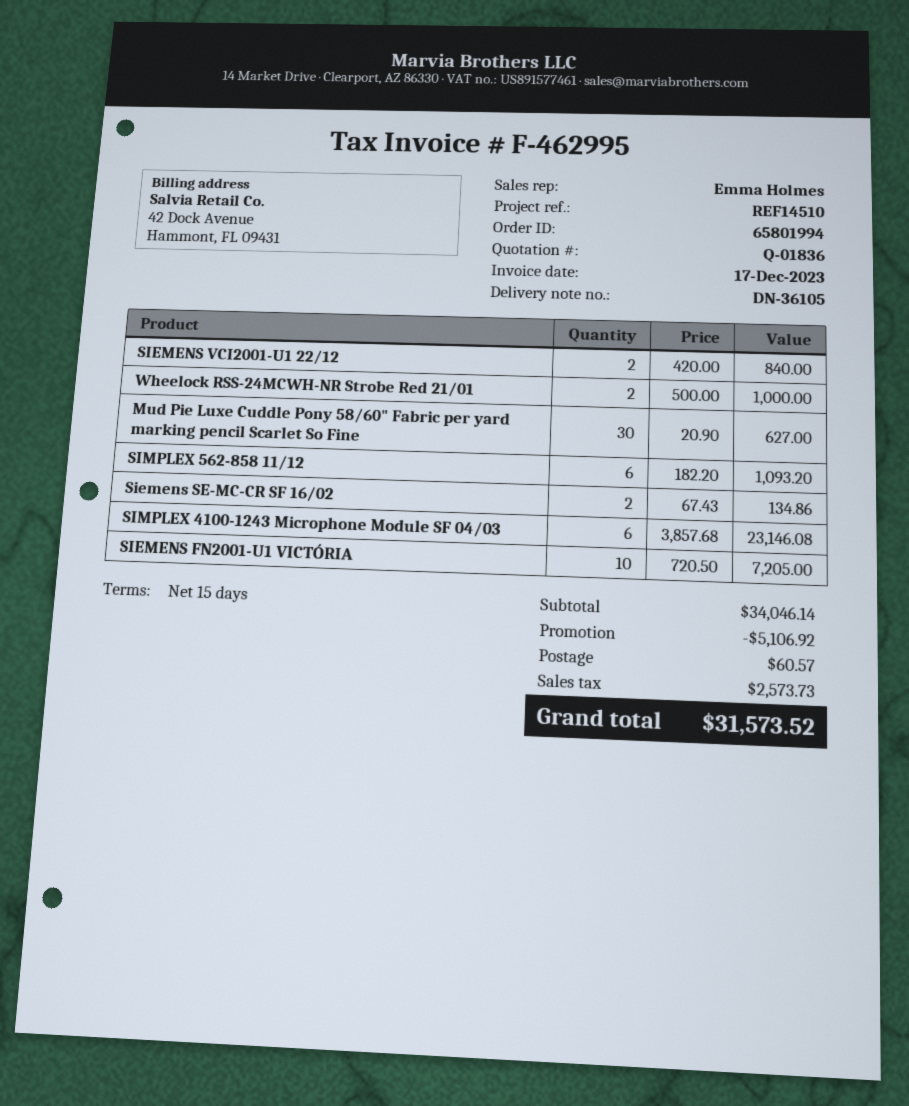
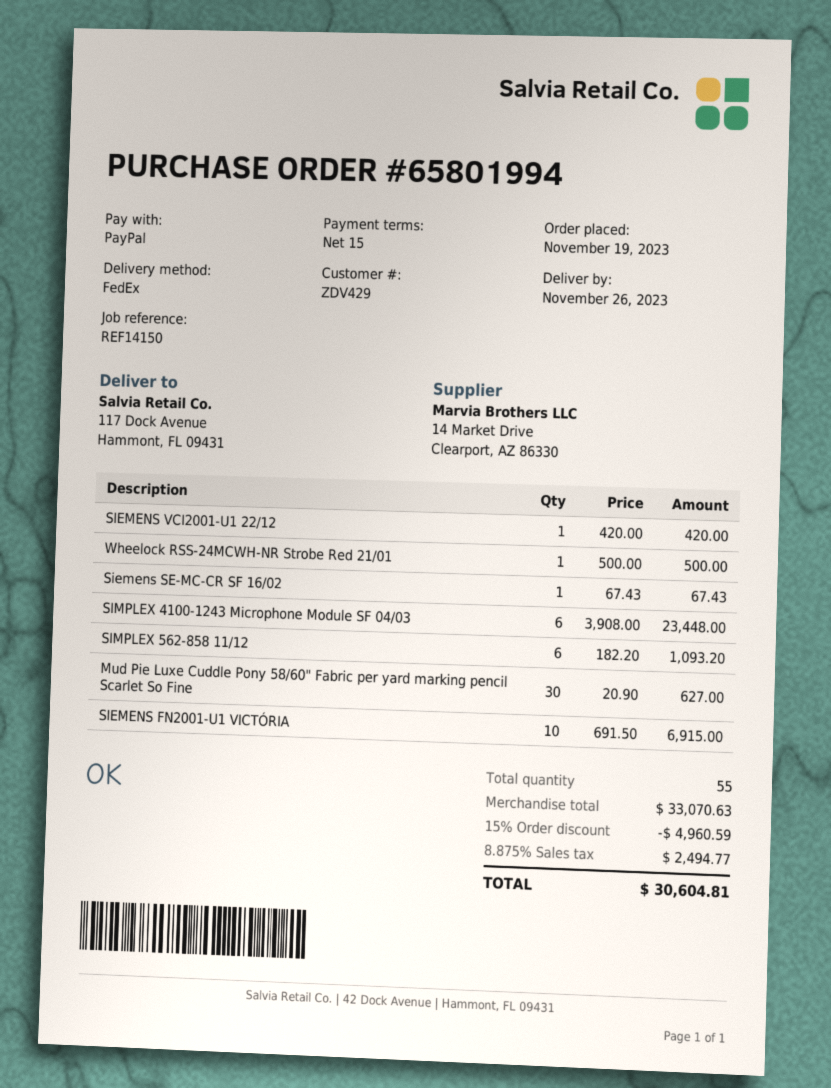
reference: REF14510 -> REF14150
SIEMENS VCI2001-U1 22/12: 2 x 420.00 = 840.00 -> 1 x 420.00 = 420.00
Wheelock RSS-24MCWH-NR Strobe Red 21/01: 2 x 500.00 = 1000.00 -> 1 x 500.00 = 500.00
Siemens SE-MC-CR SF 16/02: 2 x 67.43 = 134.86 -> 1 x 67.43 = 67.43
SIMPLEX 4100-1243 Microphone Module SF 04/03: 6 x 3857.68 = 23146.08 -> 6 x 3908.00 = 23448.00
SIEMENS FN2001-U1 VICTÓRIA: 10 x 720.50 = 7205.00 -> 10 x 691.50 = 6915.00
subtotal: 34046.14 -> 33070.63
discount: 5106.92 -> 4960.59
shipping: 60.57 -> none
tax: 2573.73 -> 2494.77
total: 31573.52 -> 30604.81

